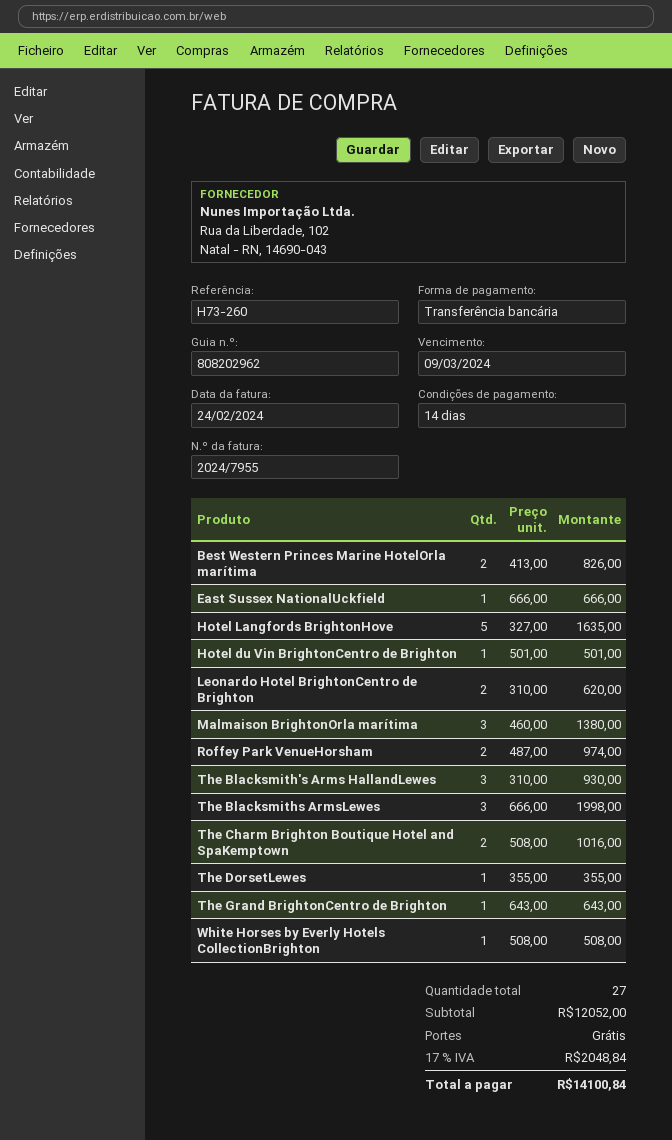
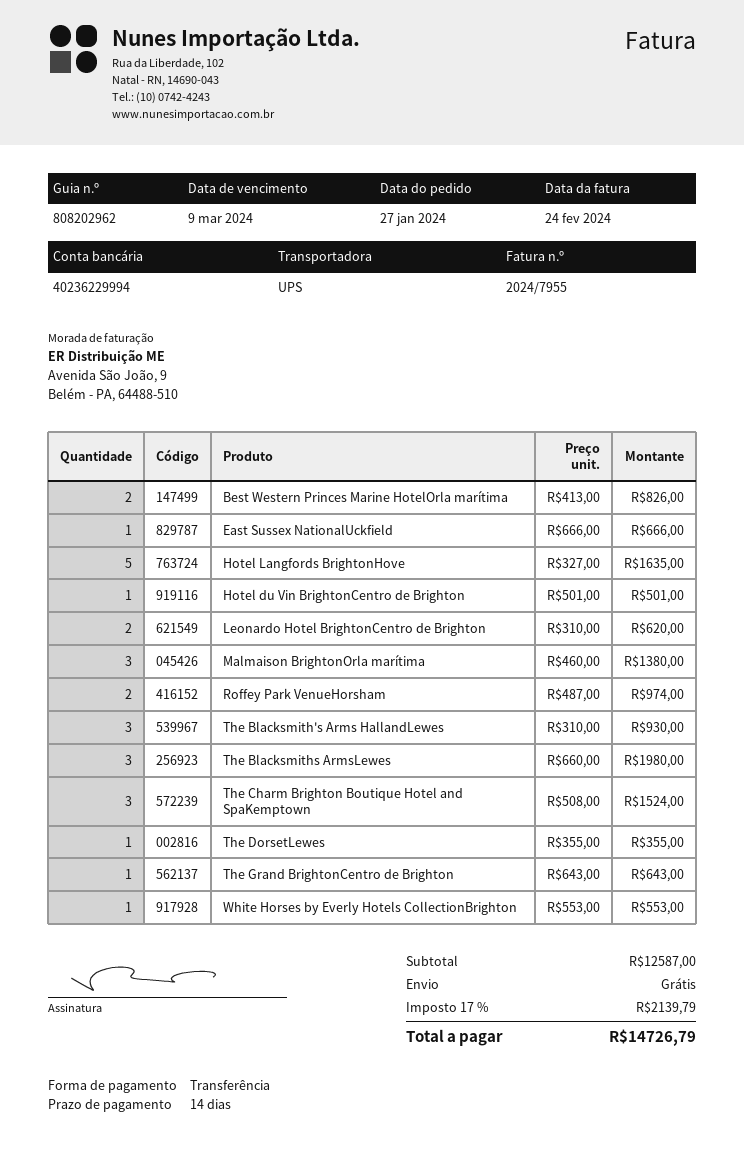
The Blacksmiths ArmsLewes: 3 x 666.00 = 1998.00 -> 3 x 660.00 = 1980.00
The Charm Brighton Boutique Hotel and SpaKemptown: 2 x 508.00 = 1016.00 -> 3 x 508.00 = 1524.00
White Horses by Everly Hotels CollectionBrighton: 1 x 508.00 = 508.00 -> 1 x 553.00 = 553.00
subtotal: 12052.00 -> 12587.00
tax: 17% = 2048.84 -> 17% = 2139.79
total: 14100.84 -> 14726.79

